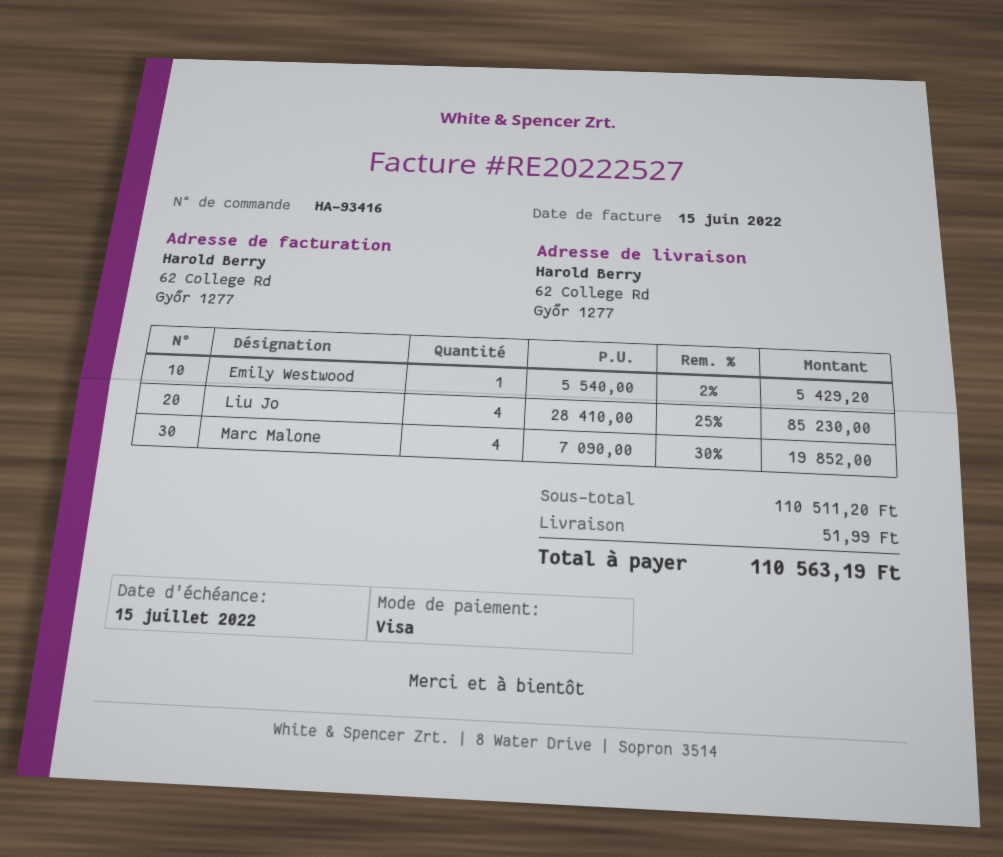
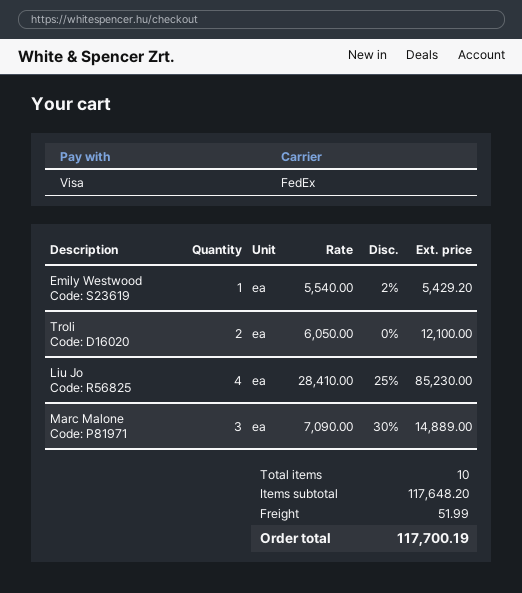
Marc Malone: 4 x 7090.00 - 30% = 19852.00 -> 3 x 7090.00 - 30% = 14889.00
Troli: none -> 2 x 6050.00 = 12100.00
subtotal: 110511.20 -> 117648.20
total: 110563.19 -> 117700.19

